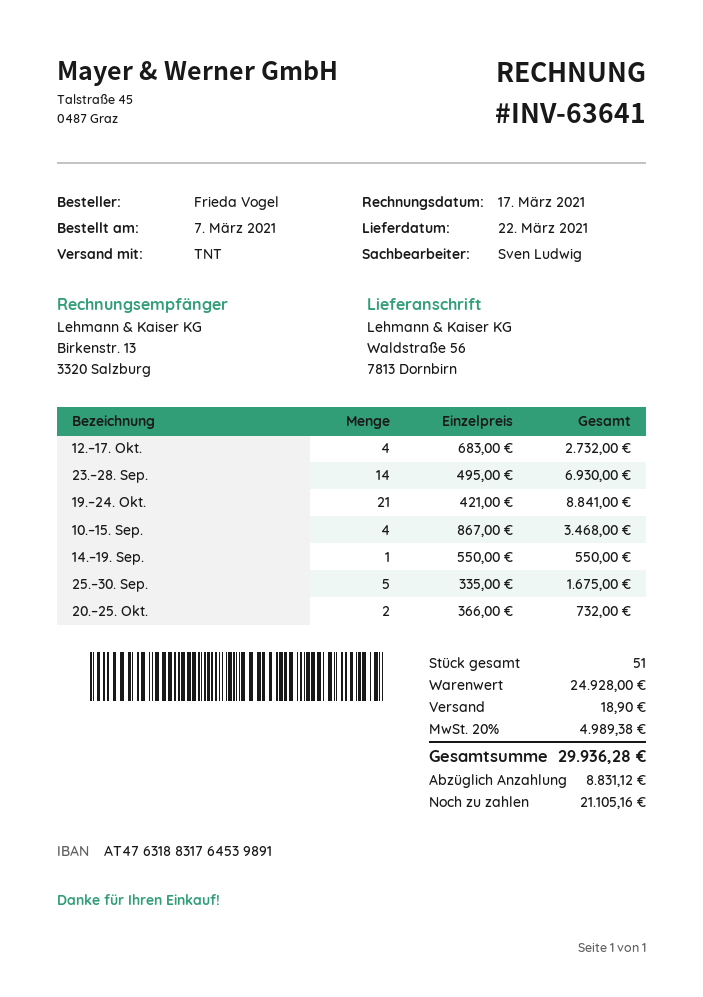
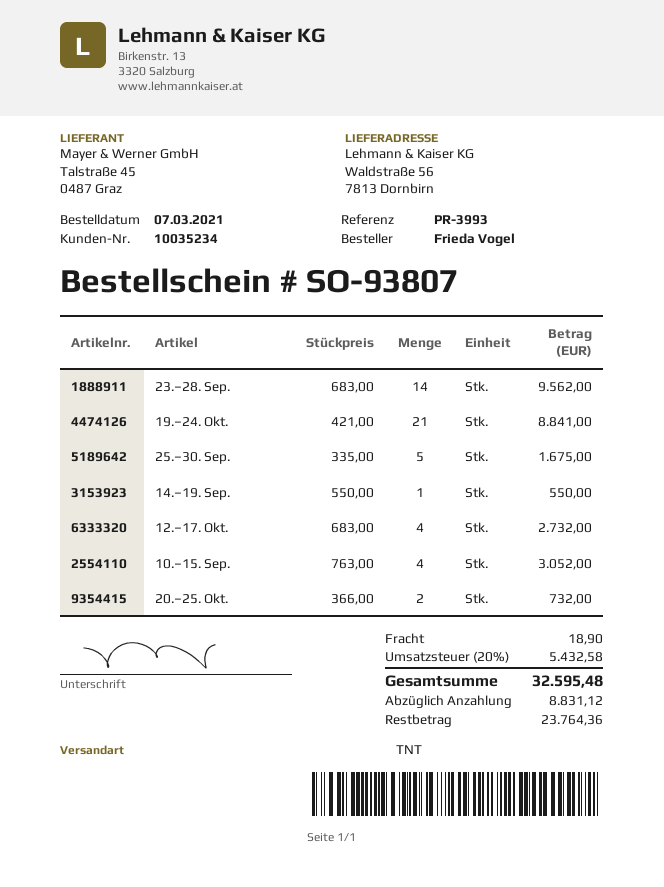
23.–28. Sep.: 14 x 495.00 = 6930.00 -> 14 x 683.00 = 9562.00
10.–15. Sep.: 4 x 867.00 = 3468.00 -> 4 x 763.00 = 3052.00
tax: 20% = 4989.38 -> 20% = 5432.58
total: 29936.28 -> 32595.48
balance: 21105.16 -> 23764.36

